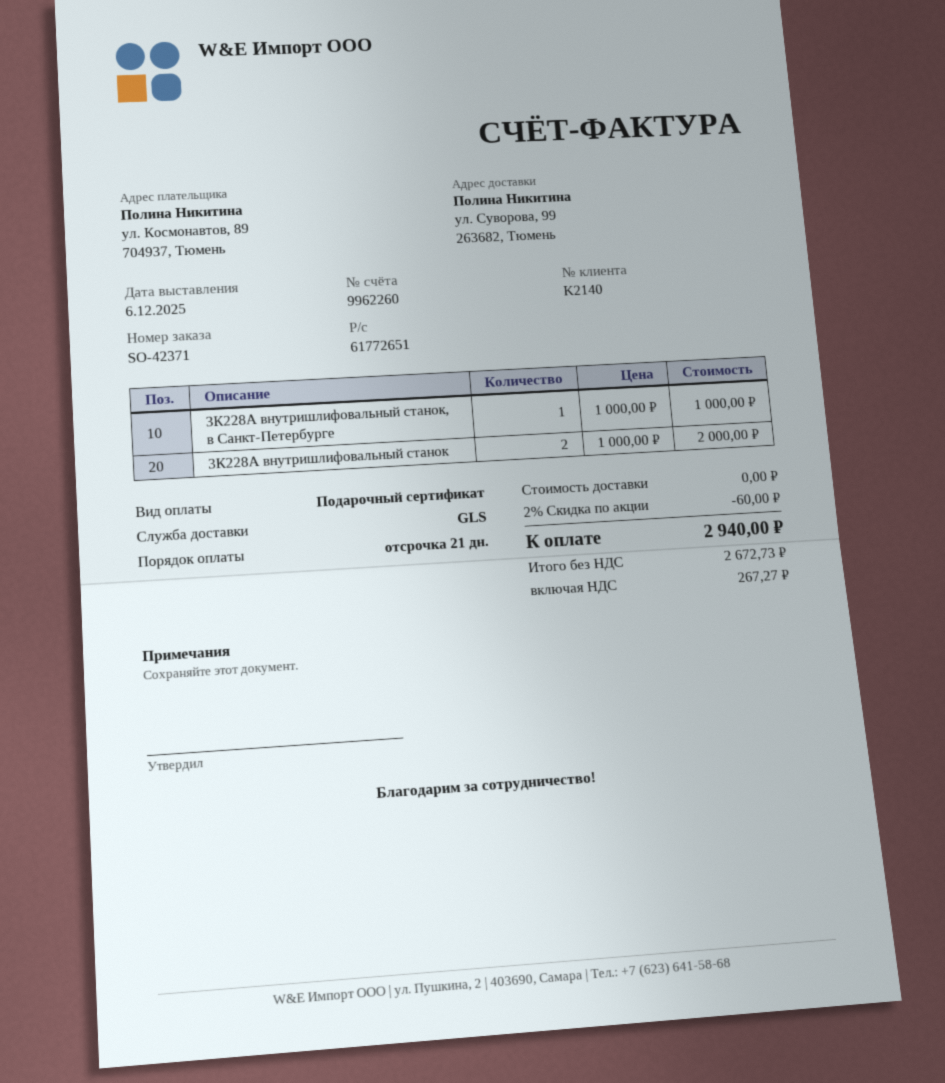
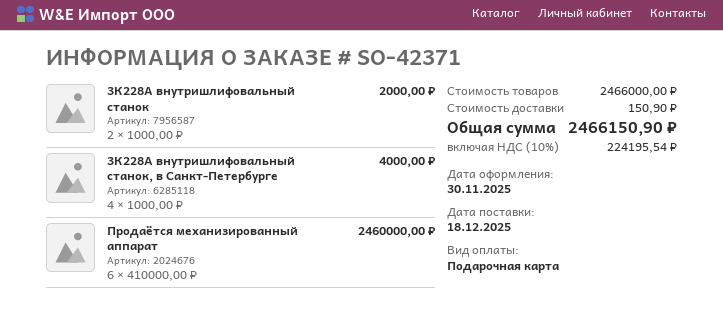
3К228А внутришлифовальный станок, в Санкт-Петербурге: 1 x 1000.00 = 1000.00 -> 4 x 1000.00 = 4000.00
Продаётся механизированный аппарат: none -> 6 x 410000.00 = 2460000.00
discount: 2% = 60.00 -> none
shipping: 0.00 -> 150.90
tax: 267.27 -> 224195.54
total: 2940.00 -> 2466150.90

